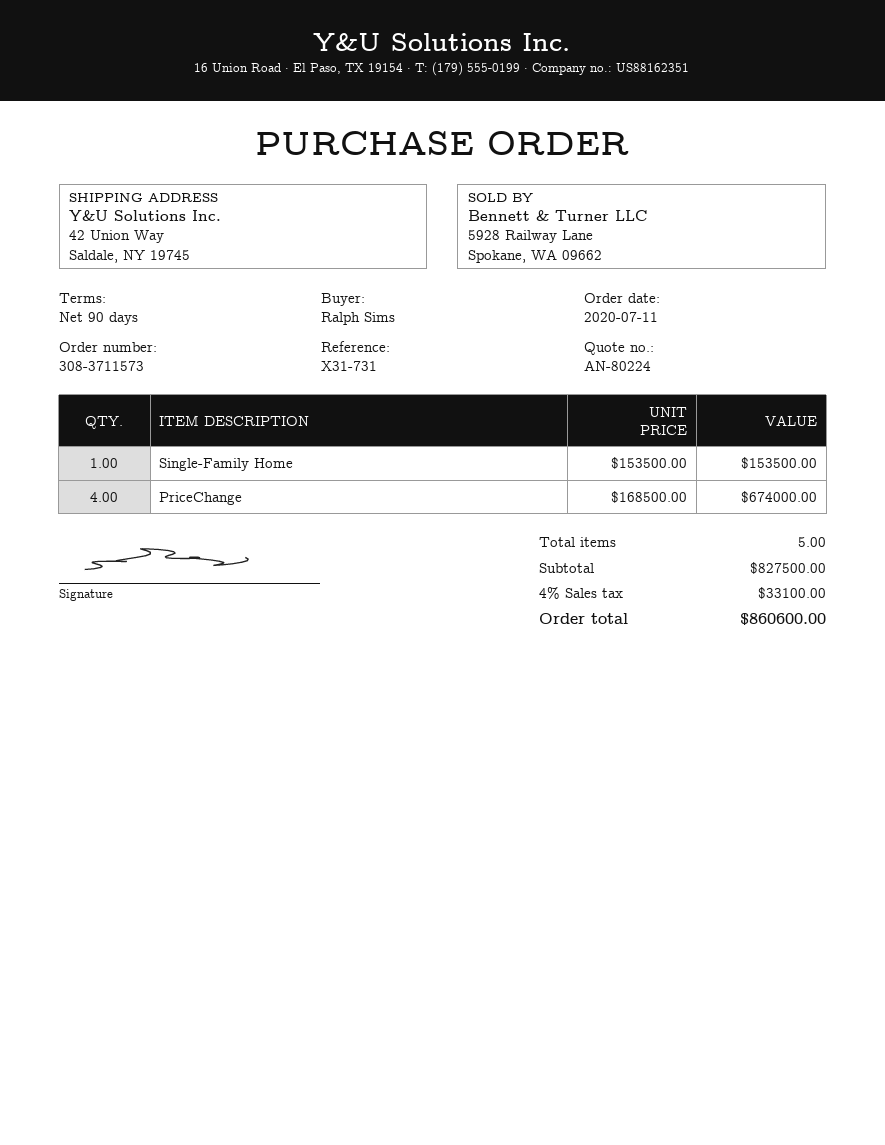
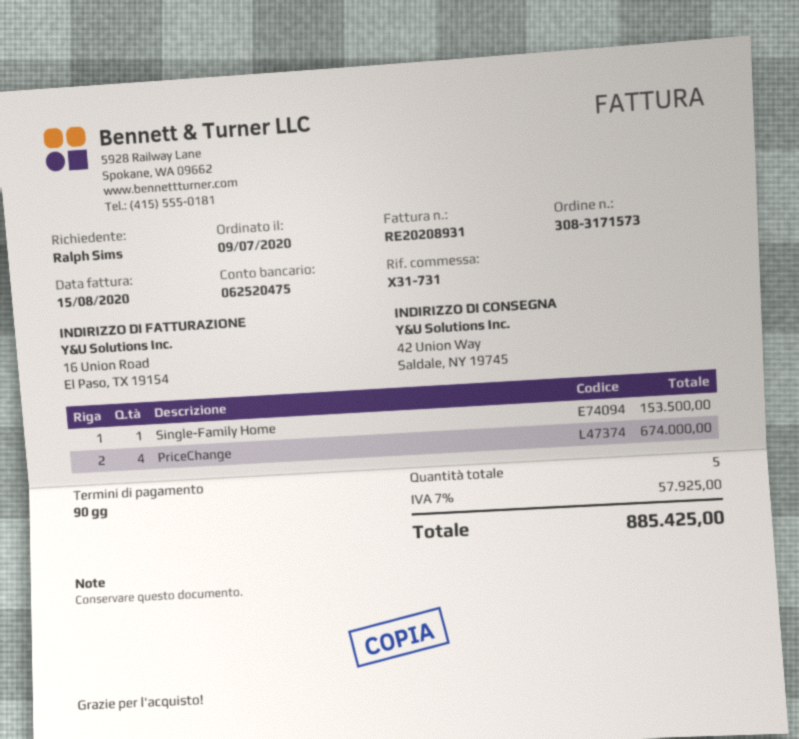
order number: 308-3711573 -> 308-3171573
order date: 2020-07-11 -> 2020-07-09
tax: 4% = 33100.00 -> 7% = 57925.00
total: 860600.00 -> 885425.00

